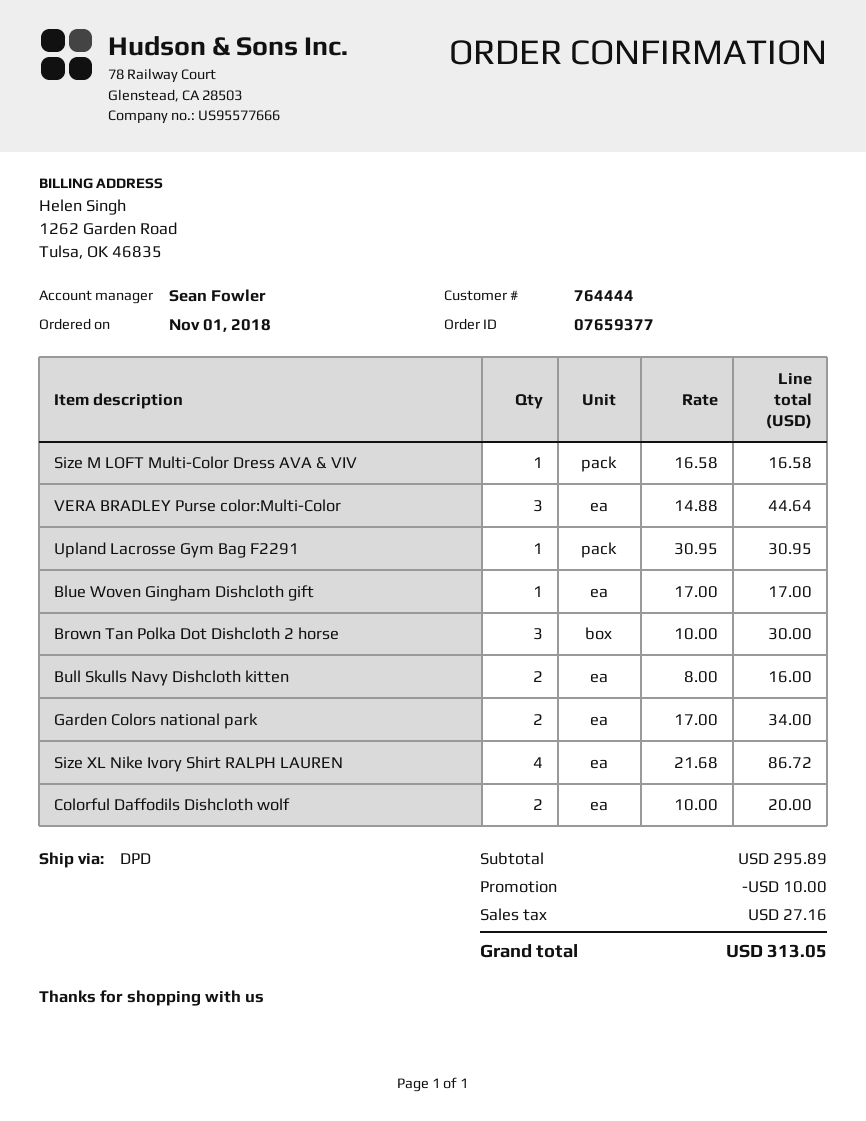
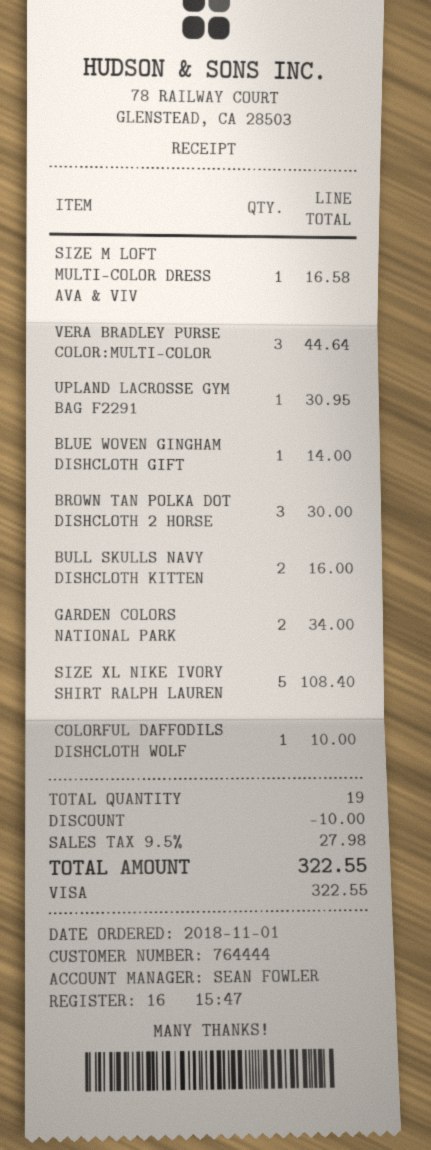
Blue Woven Gingham Dishcloth gift: 1 for 17.00 -> 1 for 14.00
Size XL Nike Ivory Shirt RALPH LAUREN: 4 for 86.72 -> 5 for 108.40
Colorful Daffodils Dishcloth wolf: 2 for 20.00 -> 1 for 10.00
tax: 27.16 -> 27.98
total: 313.05 -> 322.55

